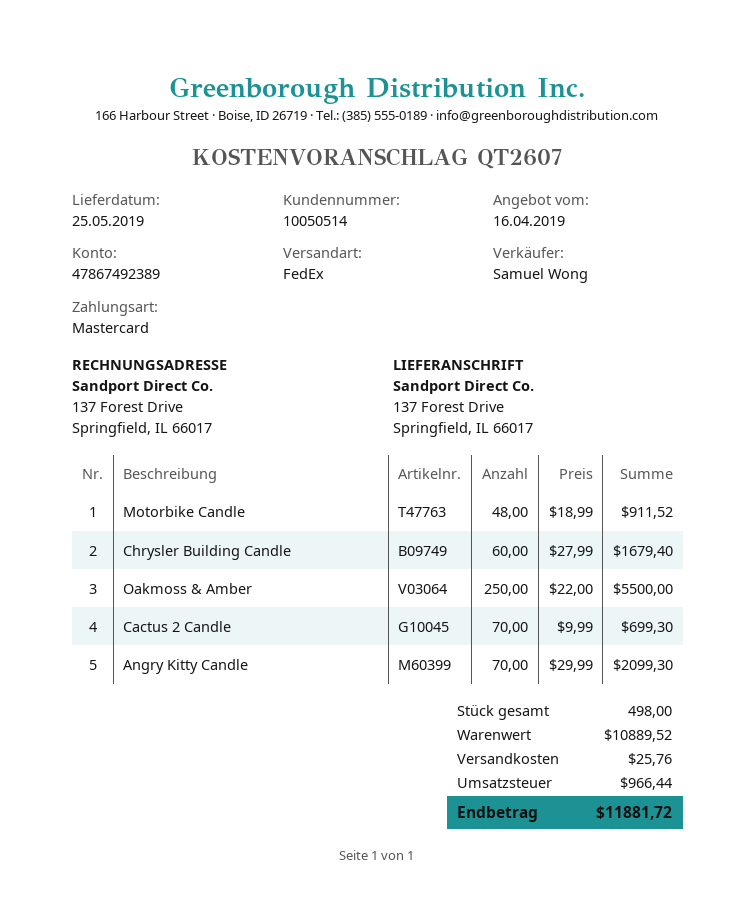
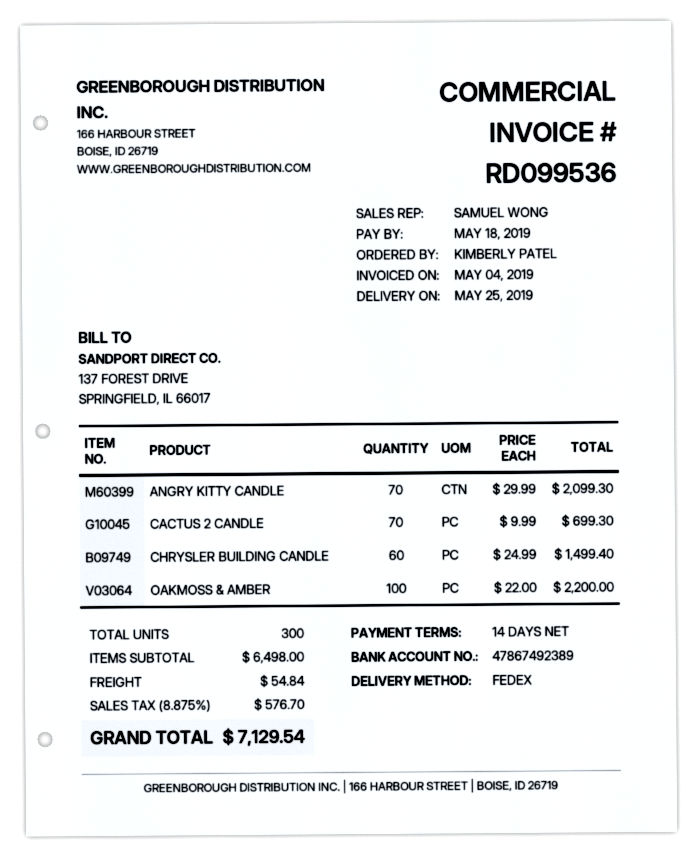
Motorbike Candle: 48 x 18.99 = 911.52 -> none
Chrysler Building Candle: 60 x 27.99 = 1679.40 -> 60 x 24.99 = 1499.40
Oakmoss & Amber: 250 x 22.00 = 5500.00 -> 100 x 22.00 = 2200.00
total quantity: 498 -> 300
subtotal: 10889.52 -> 6498.00
shipping: 25.76 -> 54.84
tax: 966.44 -> 576.70
total: 11881.72 -> 7129.54

